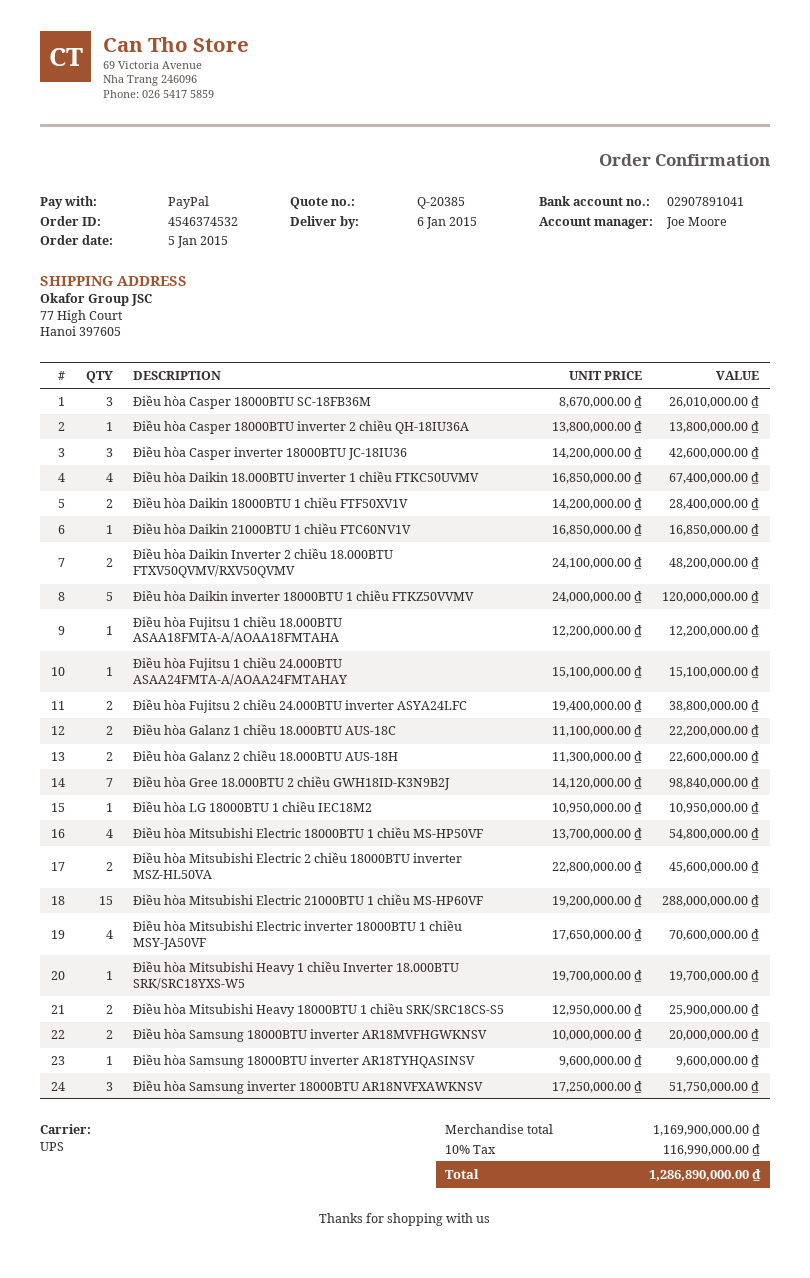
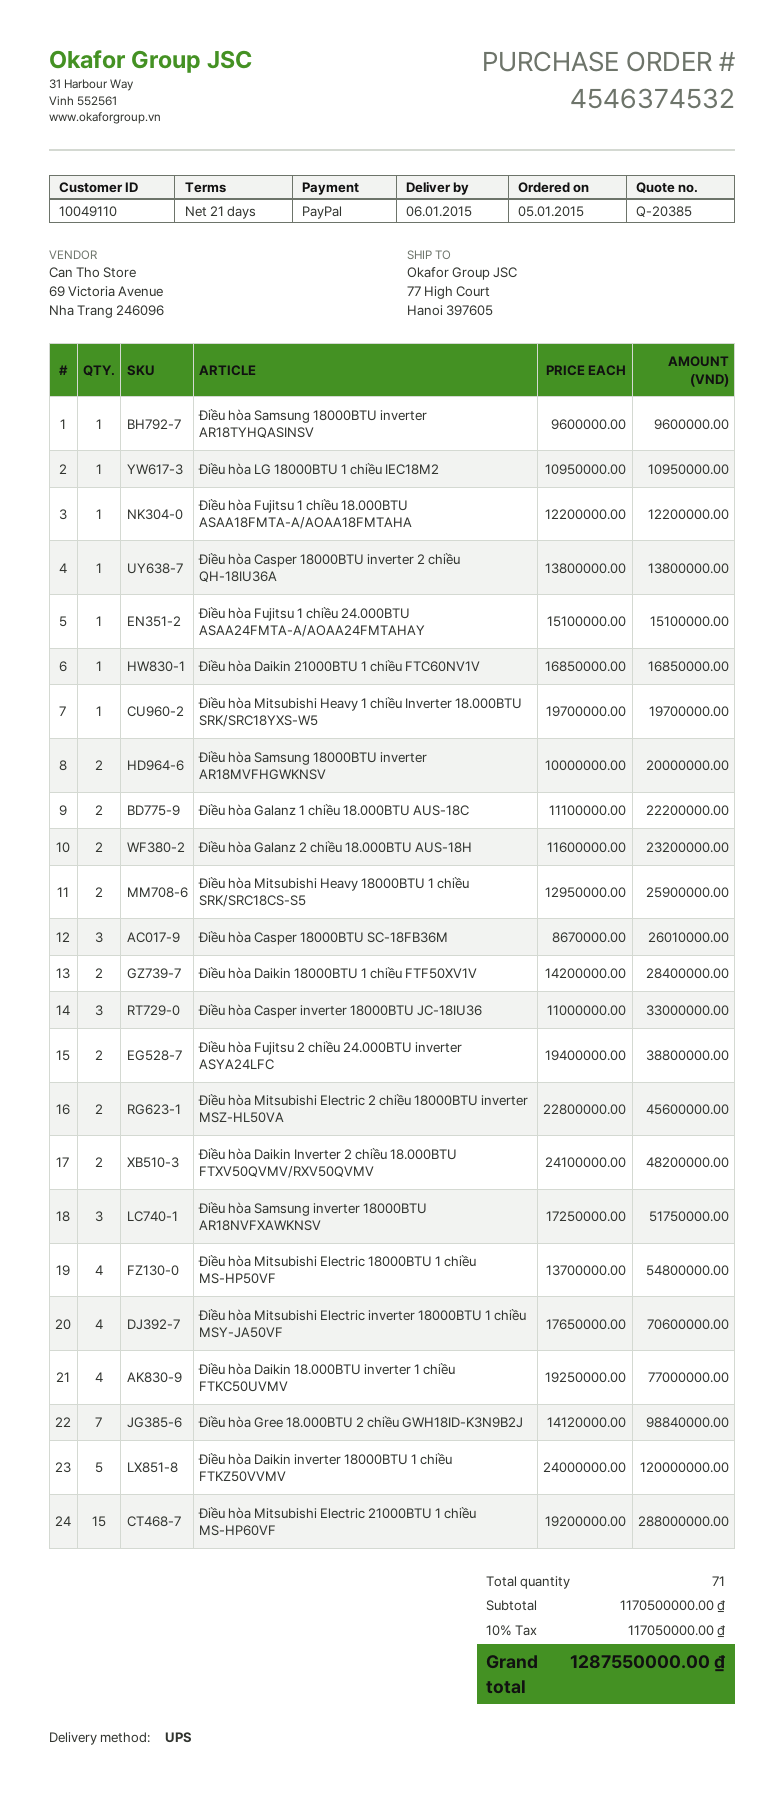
Điều hòa Casper inverter 18000BTU JC-18IU36: 3 x 14200000.00 = 42600000.00 -> 3 x 11000000.00 = 33000000.00
Điều hòa Daikin 18.000BTU inverter 1 chiều FTKC50UVMV: 4 x 16850000.00 = 67400000.00 -> 4 x 19250000.00 = 77000000.00
Điều hòa Galanz 2 chiều 18.000BTU AUS-18H: 2 x 11300000.00 = 22600000.00 -> 2 x 11600000.00 = 23200000.00
subtotal: 1169900000.00 -> 1170500000.00
tax: 10% = 116990000.00 -> 10% = 117050000.00
total: 1286890000.00 -> 1287550000.00

